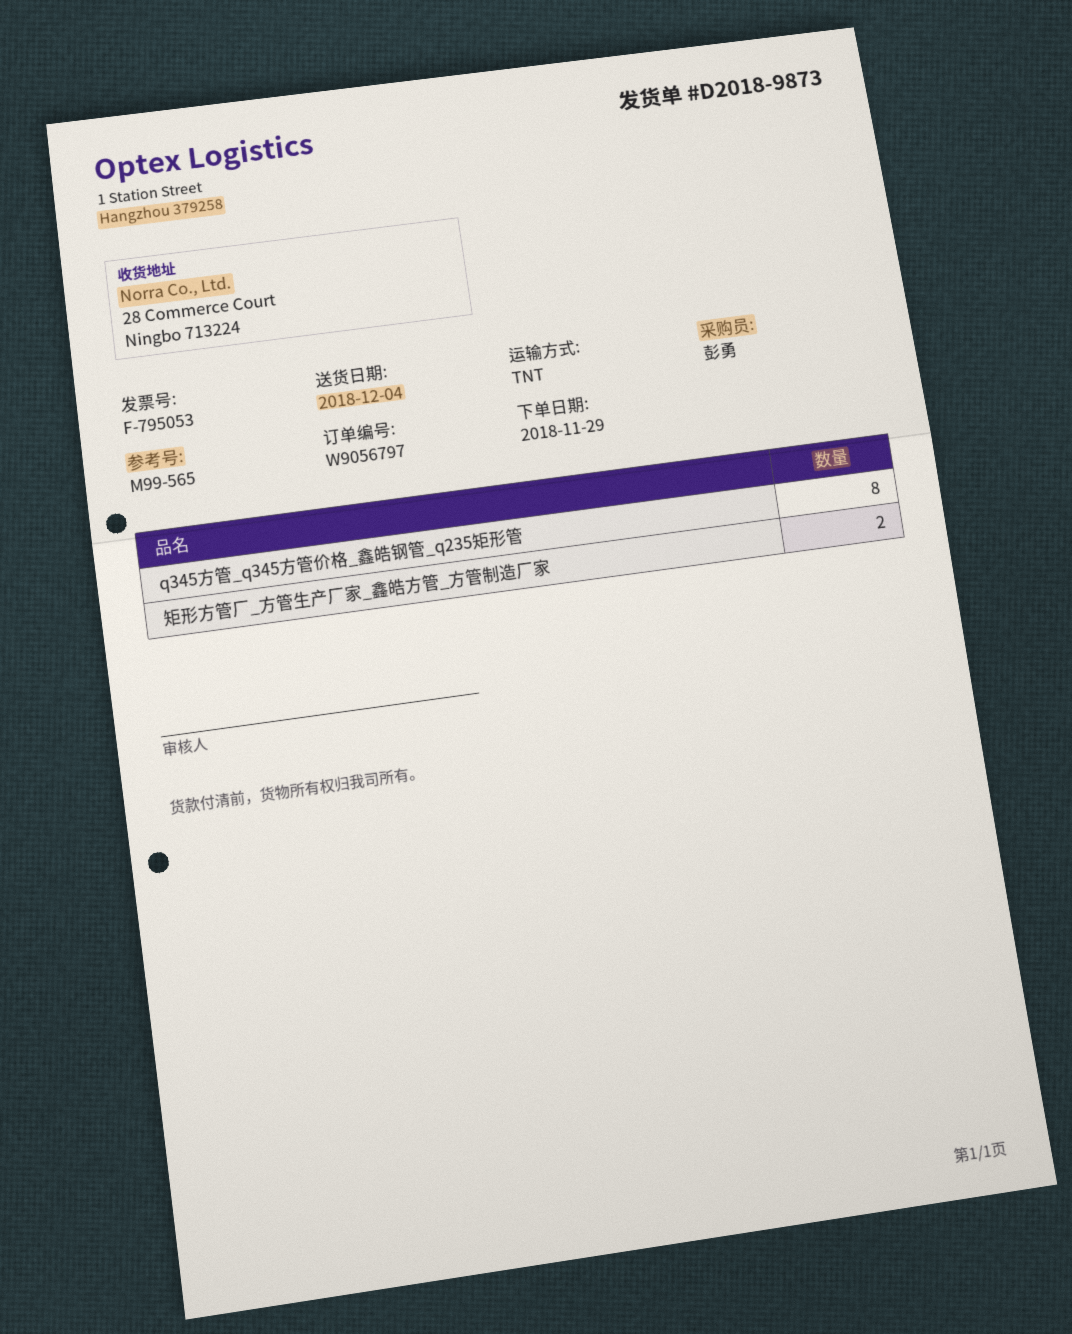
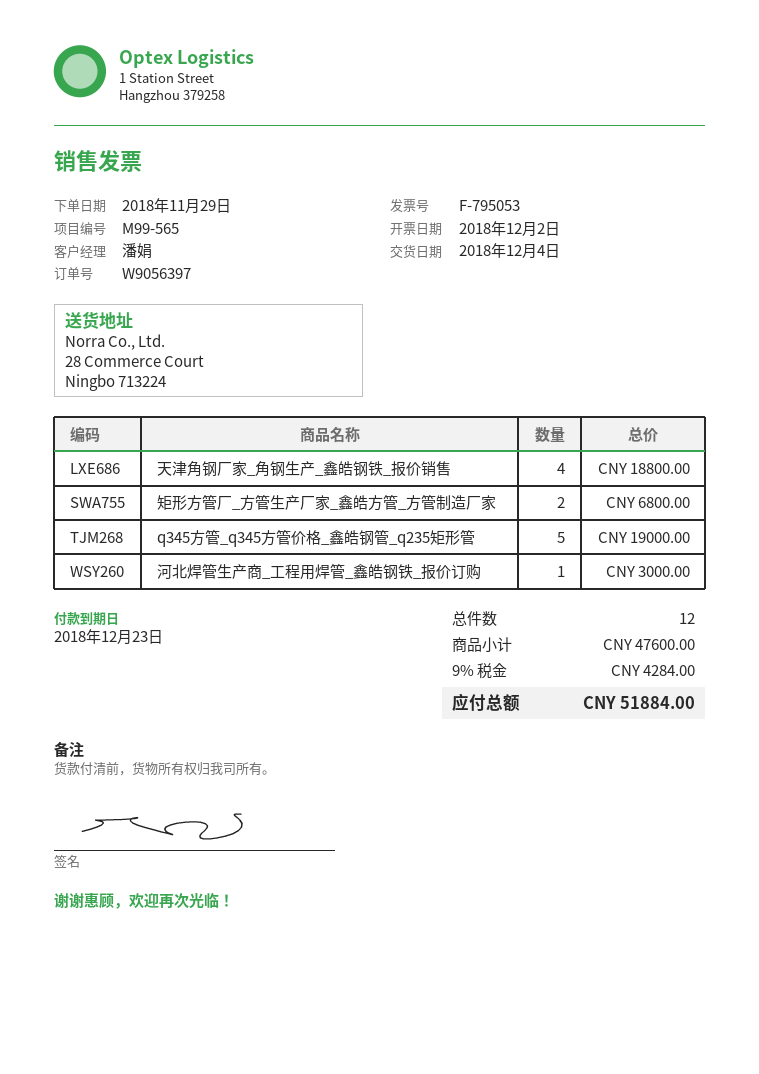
order number: W9056797 -> W9056397
q345方管_q345方管价格_鑫皓钢管_q235矩形管: 8 -> 5
天津角钢厂家_角钢生产_鑫皓钢铁_报价销售: none -> 4
河北焊管生产商_工程用焊管_鑫皓钢铁_报价订购: none -> 1

